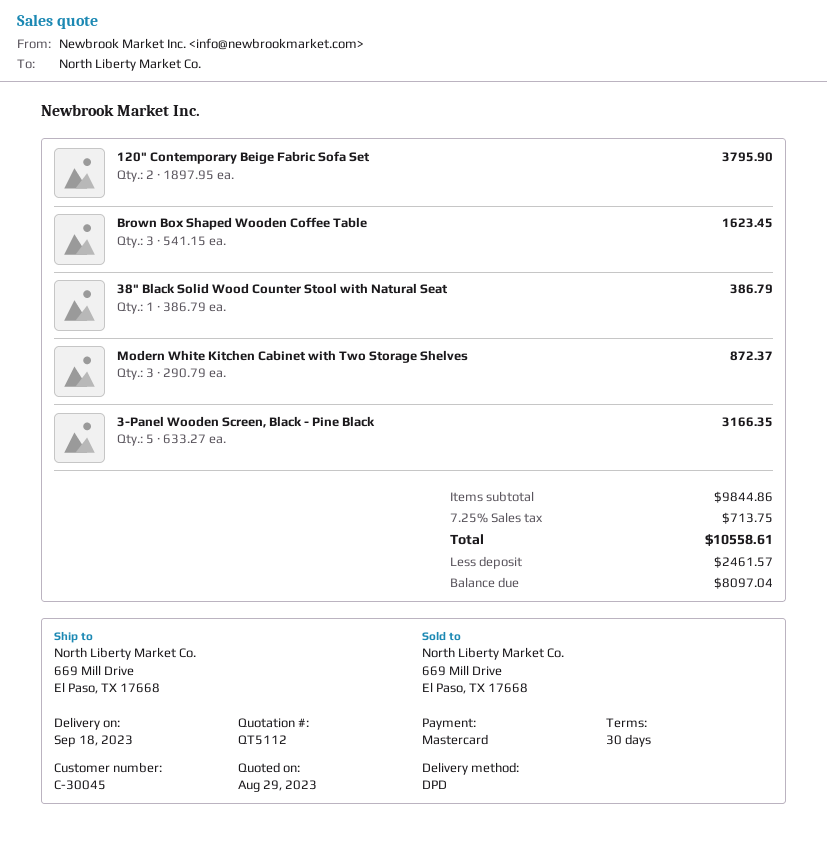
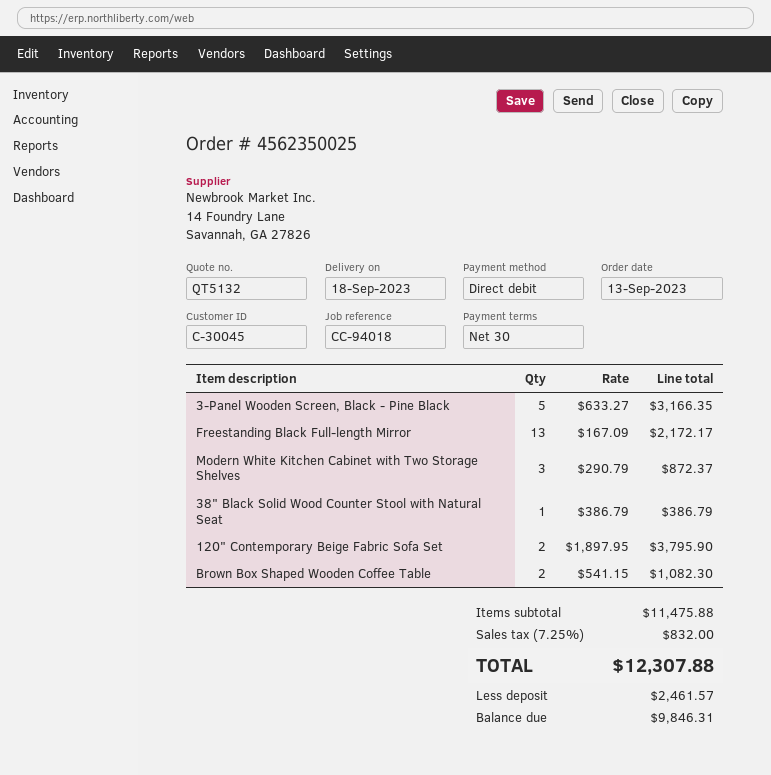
quote number: QT5112 -> QT5132
payment method: Mastercard -> direct debit
Brown Box Shaped Wooden Coffee Table: 3 x 541.15 = 1623.45 -> 2 x 541.15 = 1082.30
Freestanding Black Full-length Mirror: none -> 13 x 167.09 = 2172.17
subtotal: 9844.86 -> 11475.88
tax: 7.25% = 713.75 -> 7.25% = 832.00
total: 10558.61 -> 12307.88
balance: 8097.04 -> 9846.31

